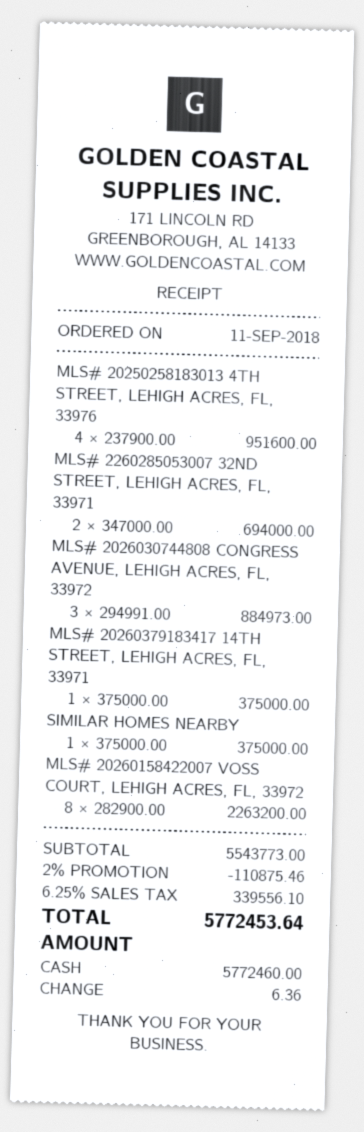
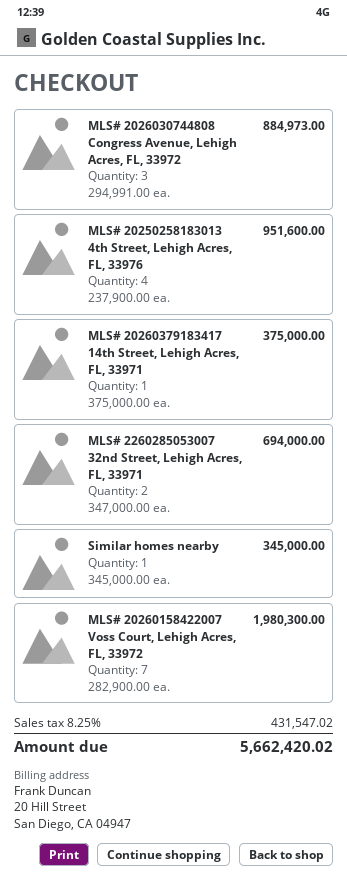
SIMILAR HOMES NEARBY: 1 x 375000.00 = 375000.00 -> 1 x 345000.00 = 345000.00
MLS# 20260158422007 VOSS COURT, LEHIGH ACRES, FL, 33972: 8 x 282900.00 = 2263200.00 -> 7 x 282900.00 = 1980300.00
discount: 2% = 110875.46 -> none
tax: 6.25% = 339556.10 -> 8.25% = 431547.02
total: 5772453.64 -> 5662420.02

